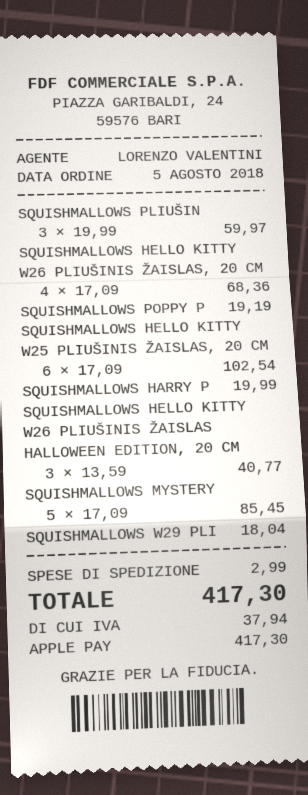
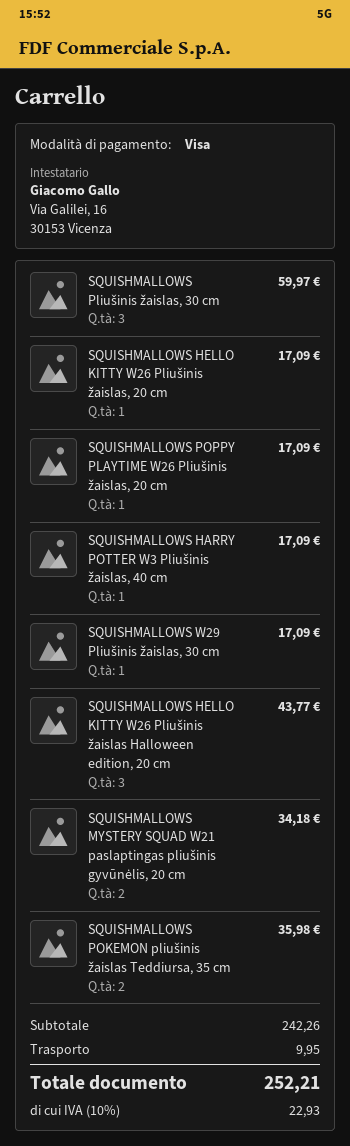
payment method: Apple Pay -> Visa
SQUISHMALLOWS HELLO KITTY W26 PLIUŠINIS ŽAISLAS, 20 CM: 4 for 68.36 -> 1 for 17.09
SQUISHMALLOWS POPPY P: 1 for 19.19 -> 1 for 17.09
SQUISHMALLOWS HELLO KITTY W25 PLIUŠINIS ŽAISLAS, 20 CM: 6 for 102.54 -> none
SQUISHMALLOWS HARRY P: 1 for 19.99 -> 1 for 17.09
SQUISHMALLOWS HELLO KITTY W26 PLIUŠINIS ŽAISLAS HALLOWEEN EDITION, 20 CM: 3 for 40.77 -> 3 for 43.77
SQUISHMALLOWS MYSTERY: 5 for 85.45 -> 2 for 34.18
SQUISHMALLOWS W29 PLI: 1 for 18.04 -> 1 for 17.09
SQUISHMALLOWS POKEMON pliušinis žaislas Teddiursa, 35 cm: none -> 2 for 35.98
shipping: 2.99 -> 9.95
tax: 37.94 -> 22.93
total: 417.30 -> 252.21

